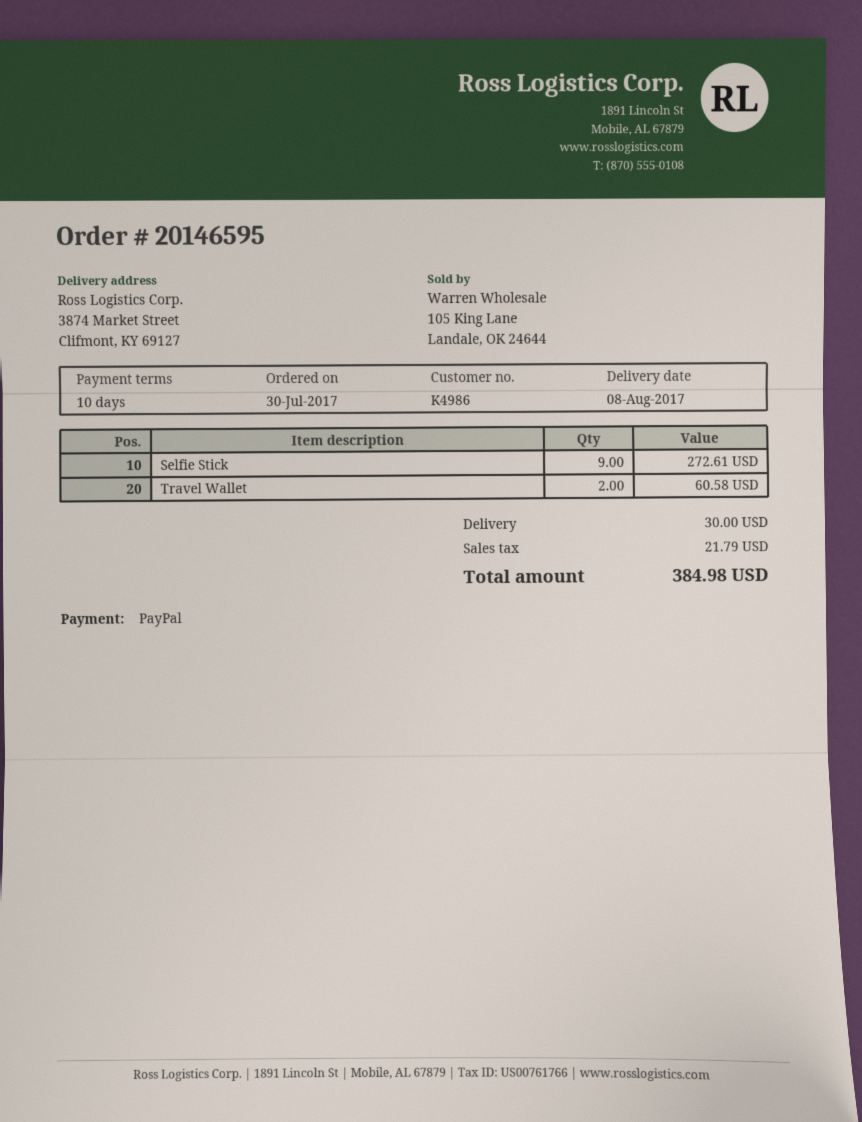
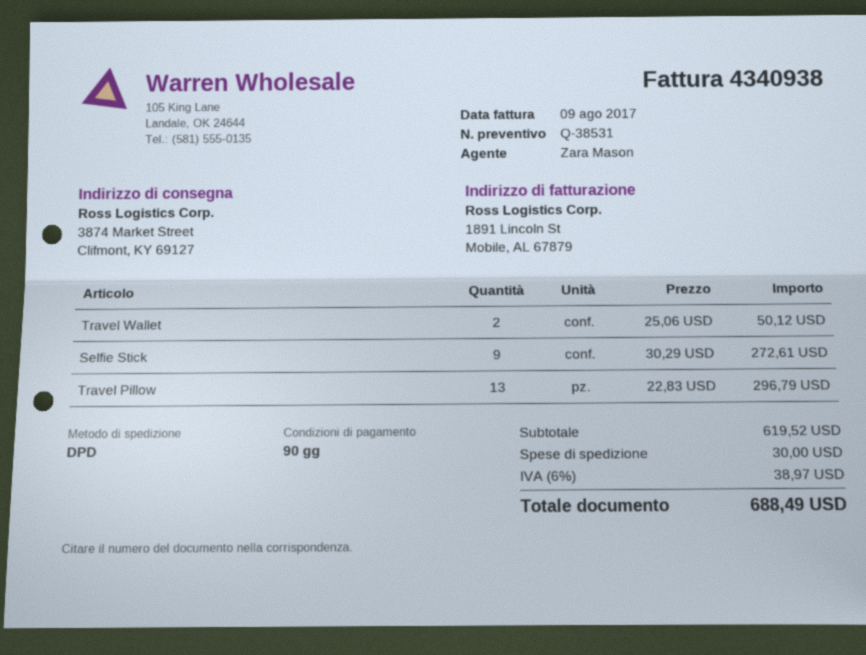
payment terms: 10 days -> 90 days
Travel Wallet: 2 for 60.58 -> 2 for 50.12
Travel Pillow: none -> 13 for 296.79
tax: 21.79 -> 38.97
total: 384.98 -> 688.49

